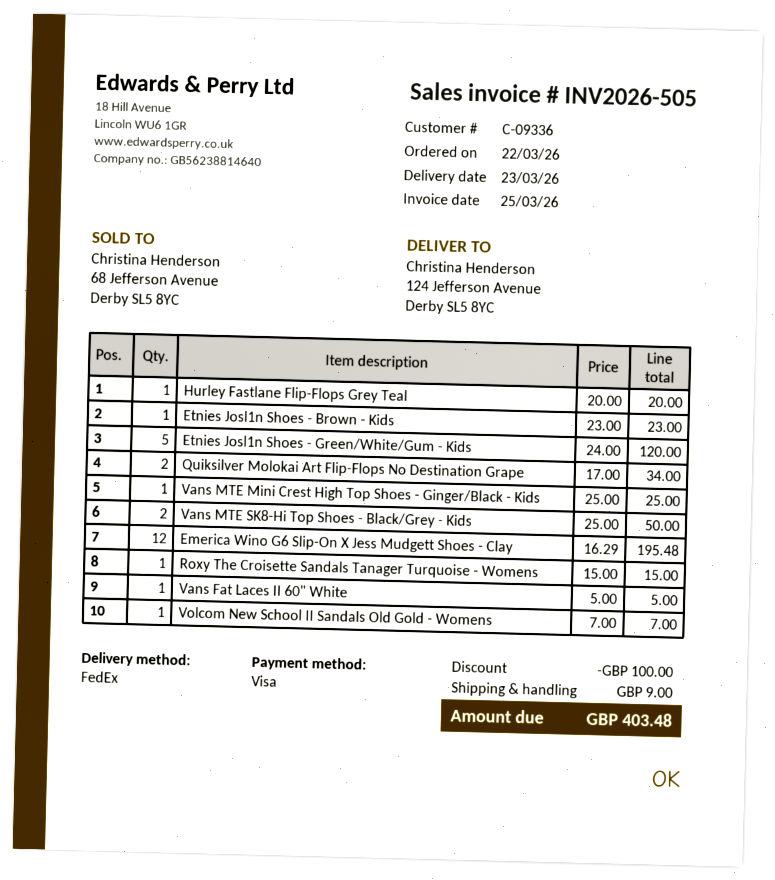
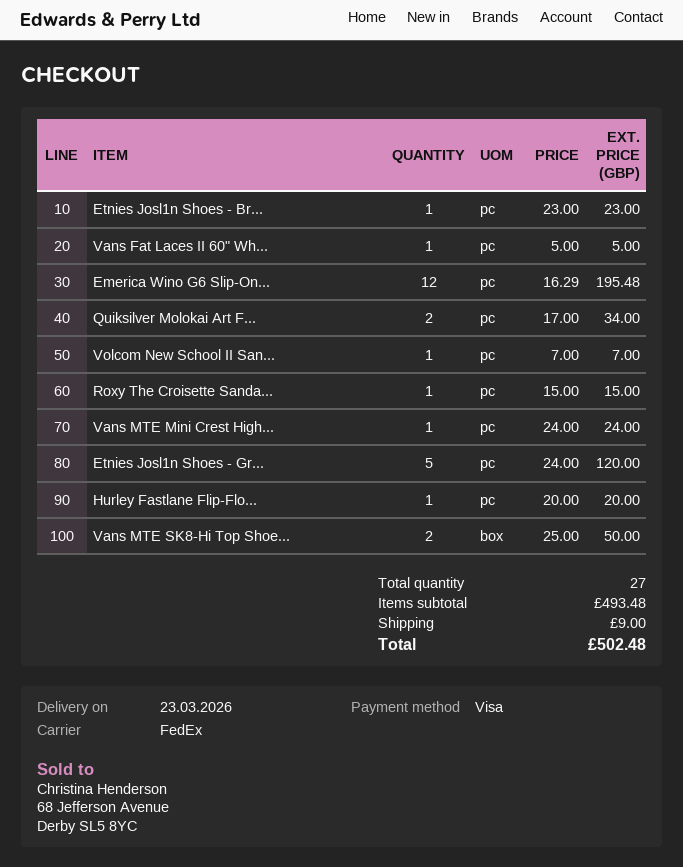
Vans MTE Mini Crest High Top Shoes - Ginger/Black - Kids: 1 x 25.00 = 25.00 -> 1 x 24.00 = 24.00
discount: 100.00 -> none
total: 403.48 -> 502.48

